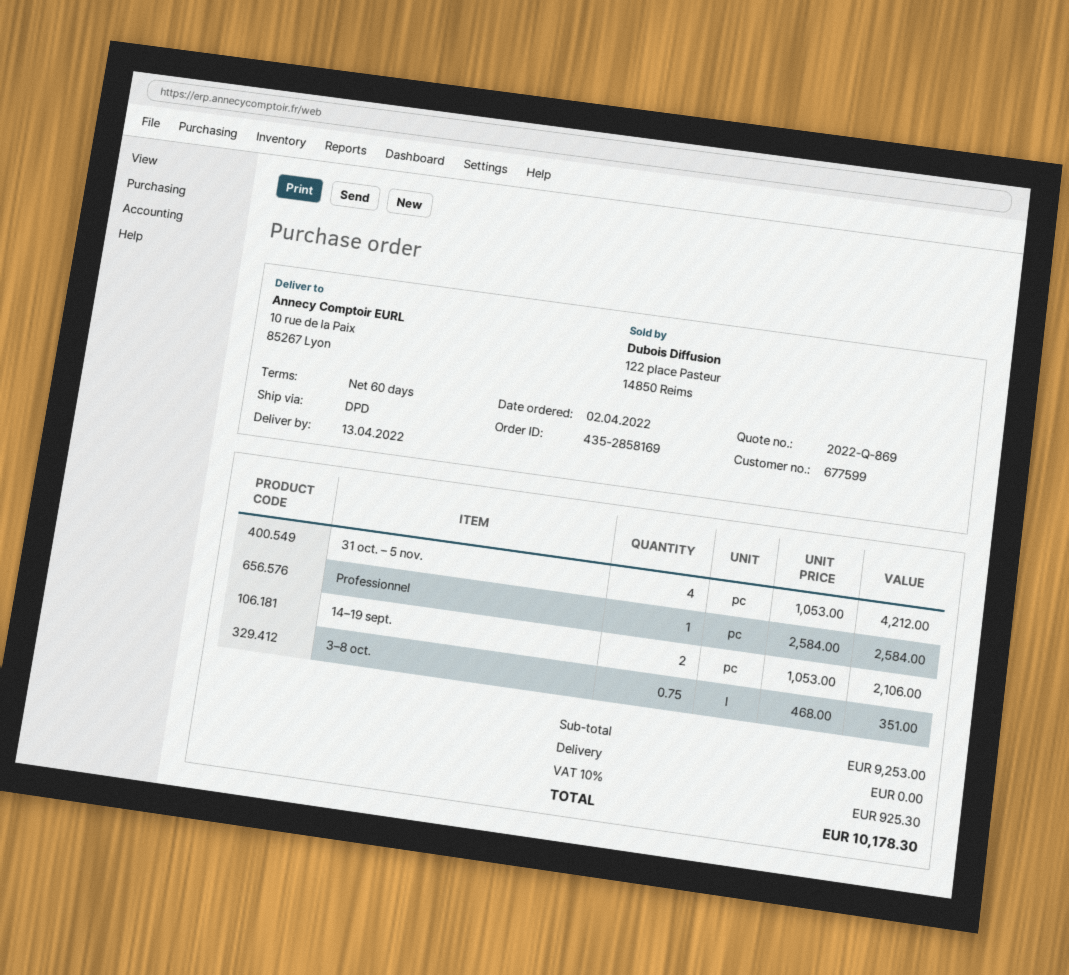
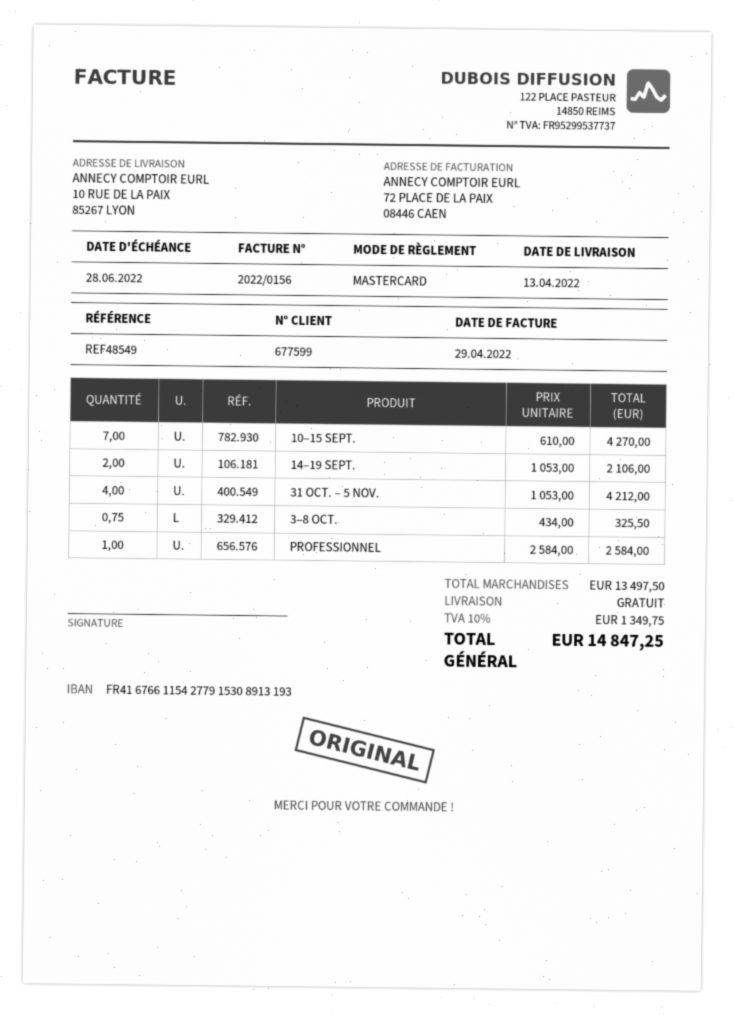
3–8 oct.: 0.75 x 468.00 = 351.00 -> 0.75 x 434.00 = 325.50
10–15 SEPT.: none -> 7 x 610.00 = 4270.00
subtotal: 9253.00 -> 13497.50
tax: 10% = 925.30 -> 10% = 1349.75
total: 10178.30 -> 14847.25

